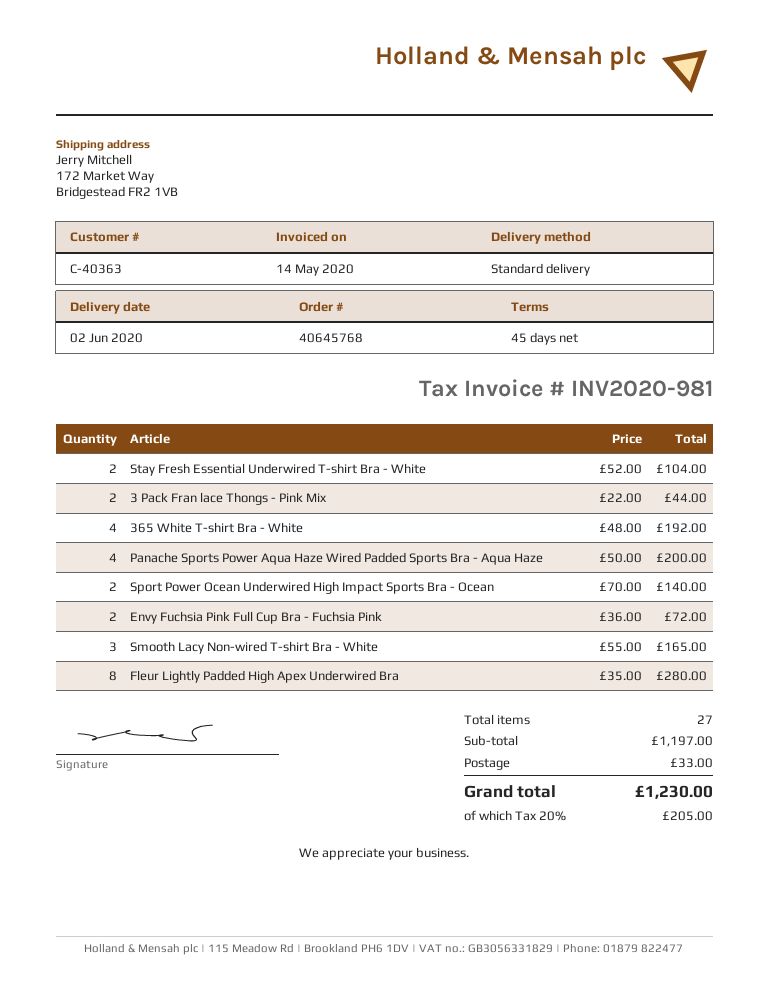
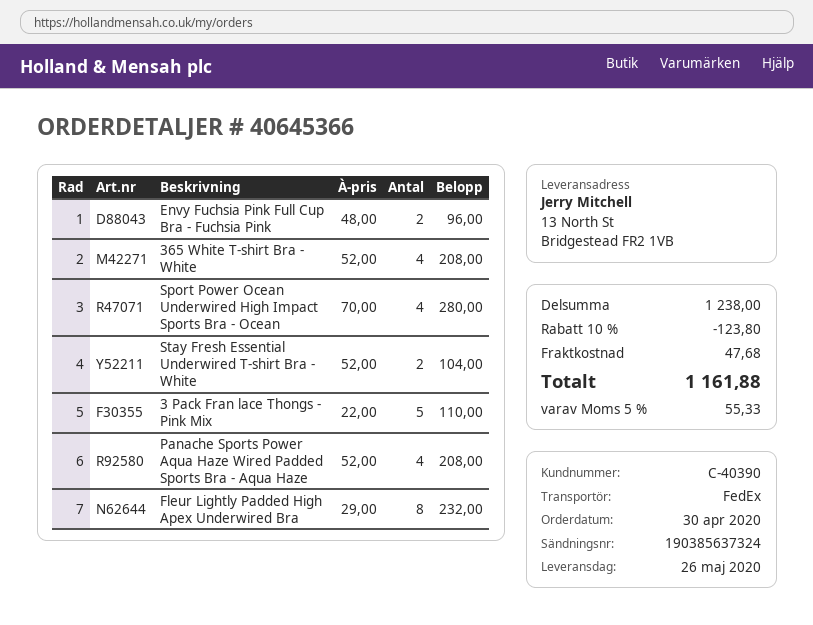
order number: 40645768 -> 40645366
delivery date: 2020-06-02 -> 2020-05-26
customer number: C-40363 -> C-40390
shipping method: standard -> FedEx
ship to: 172 Market Way, Bridgestead FR2 1VB -> 13 North St, Bridgestead FR2 1VB
3 Pack Fran lace Thongs - Pink Mix: 2 x 22.00 = 44.00 -> 5 x 22.00 = 110.00
365 White T-shirt Bra - White: 4 x 48.00 = 192.00 -> 4 x 52.00 = 208.00
Panache Sports Power Aqua Haze Wired Padded Sports Bra - Aqua Haze: 4 x 50.00 = 200.00 -> 4 x 52.00 = 208.00
Sport Power Ocean Underwired High Impact Sports Bra - Ocean: 2 x 70.00 = 140.00 -> 4 x 70.00 = 280.00
Envy Fuchsia Pink Full Cup Bra - Fuchsia Pink: 2 x 36.00 = 72.00 -> 2 x 48.00 = 96.00
Smooth Lacy Non-wired T-shirt Bra - White: 3 x 55.00 = 165.00 -> none
Fleur Lightly Padded High Apex Underwired Bra: 8 x 35.00 = 280.00 -> 8 x 29.00 = 232.00
subtotal: 1197.00 -> 1238.00
discount: none -> 10% = 123.80
shipping: 33.00 -> 47.68
tax: 20% = 205.00 -> 5% = 55.33
total: 1230.00 -> 1161.88

